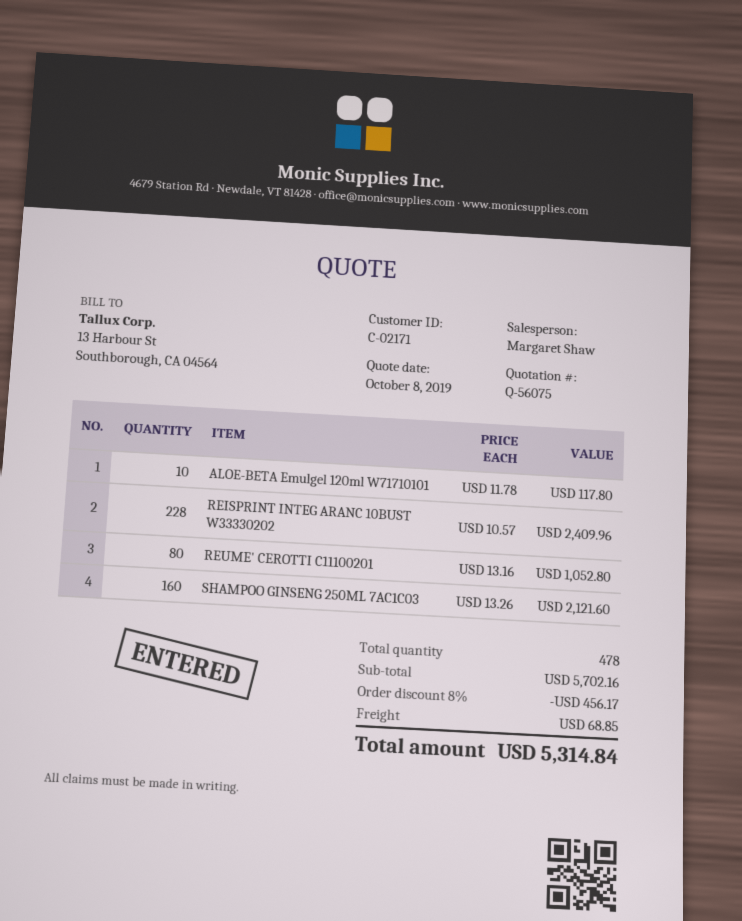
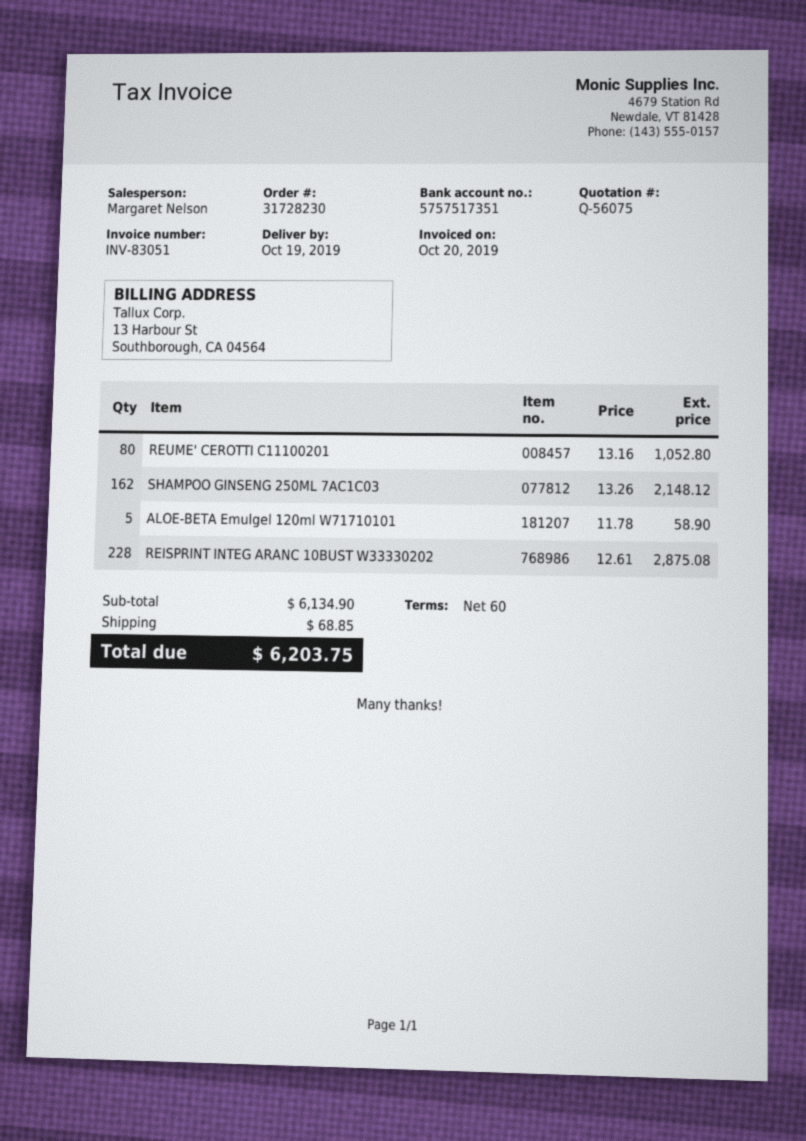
sales rep: Margaret Shaw -> Margaret Nelson
ALOE-BETA Emulgel 120ml W71710101: 10 x 11.78 = 117.80 -> 5 x 11.78 = 58.90
REISPRINT INTEG ARANC 10BUST W33330202: 228 x 10.57 = 2409.96 -> 228 x 12.61 = 2875.08
SHAMPOO GINSENG 250ML 7AC1C03: 160 x 13.26 = 2121.60 -> 162 x 13.26 = 2148.12
subtotal: 5702.16 -> 6134.90
discount: 8% = 456.17 -> none
total: 5314.84 -> 6203.75

